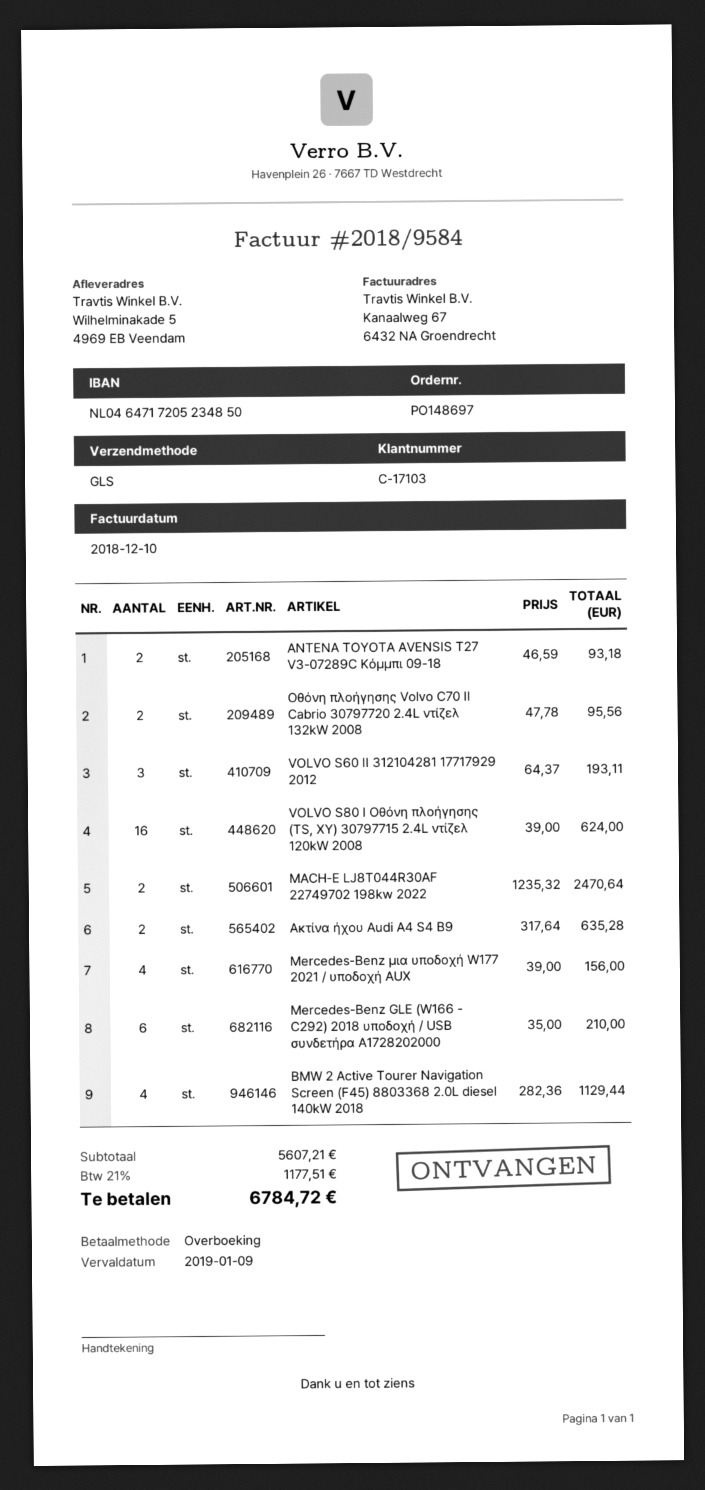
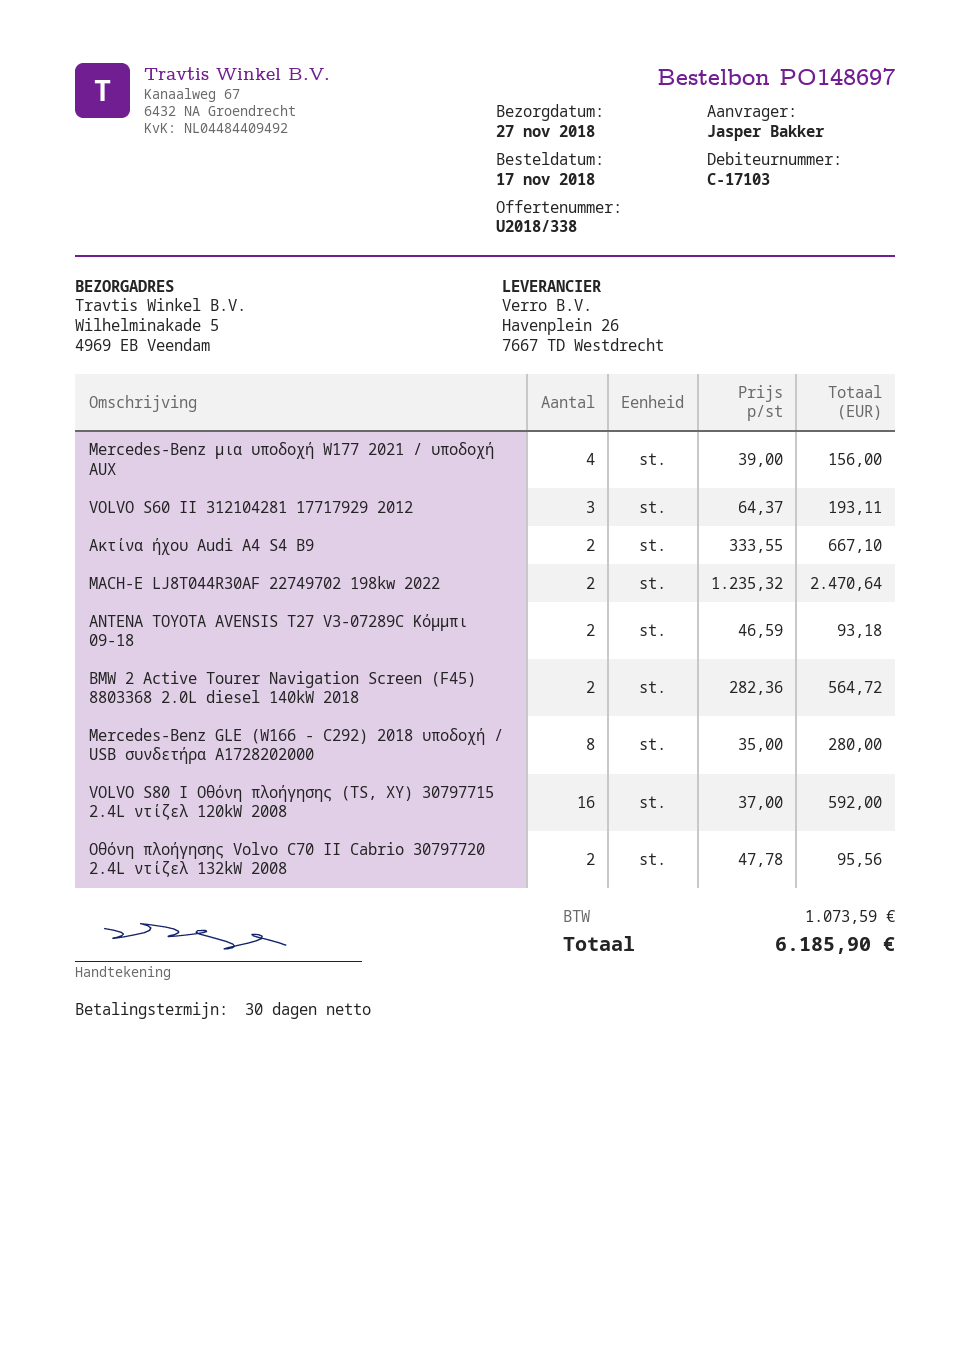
VOLVO S80 I Οθόνη πλοήγησης (TS, XY) 30797715 2.4L ντίζελ 120kW 2008: 16 x 39.00 = 624.00 -> 16 x 37.00 = 592.00
Ακτίνα ήχου Audi A4 S4 B9: 2 x 317.64 = 635.28 -> 2 x 333.55 = 667.10
Mercedes-Benz GLE (W166 - C292) 2018 υποδοχή / USB συνδετήρα A1728202000: 6 x 35.00 = 210.00 -> 8 x 35.00 = 280.00
BMW 2 Active Tourer Navigation Screen (F45) 8803368 2.0L diesel 140kW 2018: 4 x 282.36 = 1129.44 -> 2 x 282.36 = 564.72
tax: 1177.51 -> 1073.59
total: 6784.72 -> 6185.90

